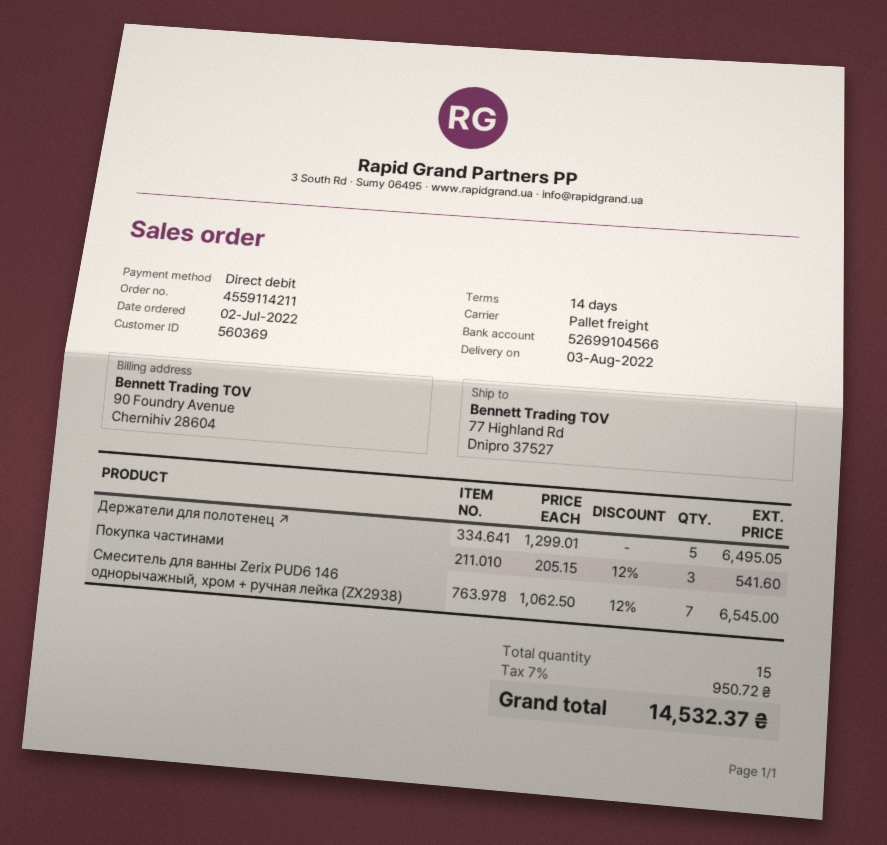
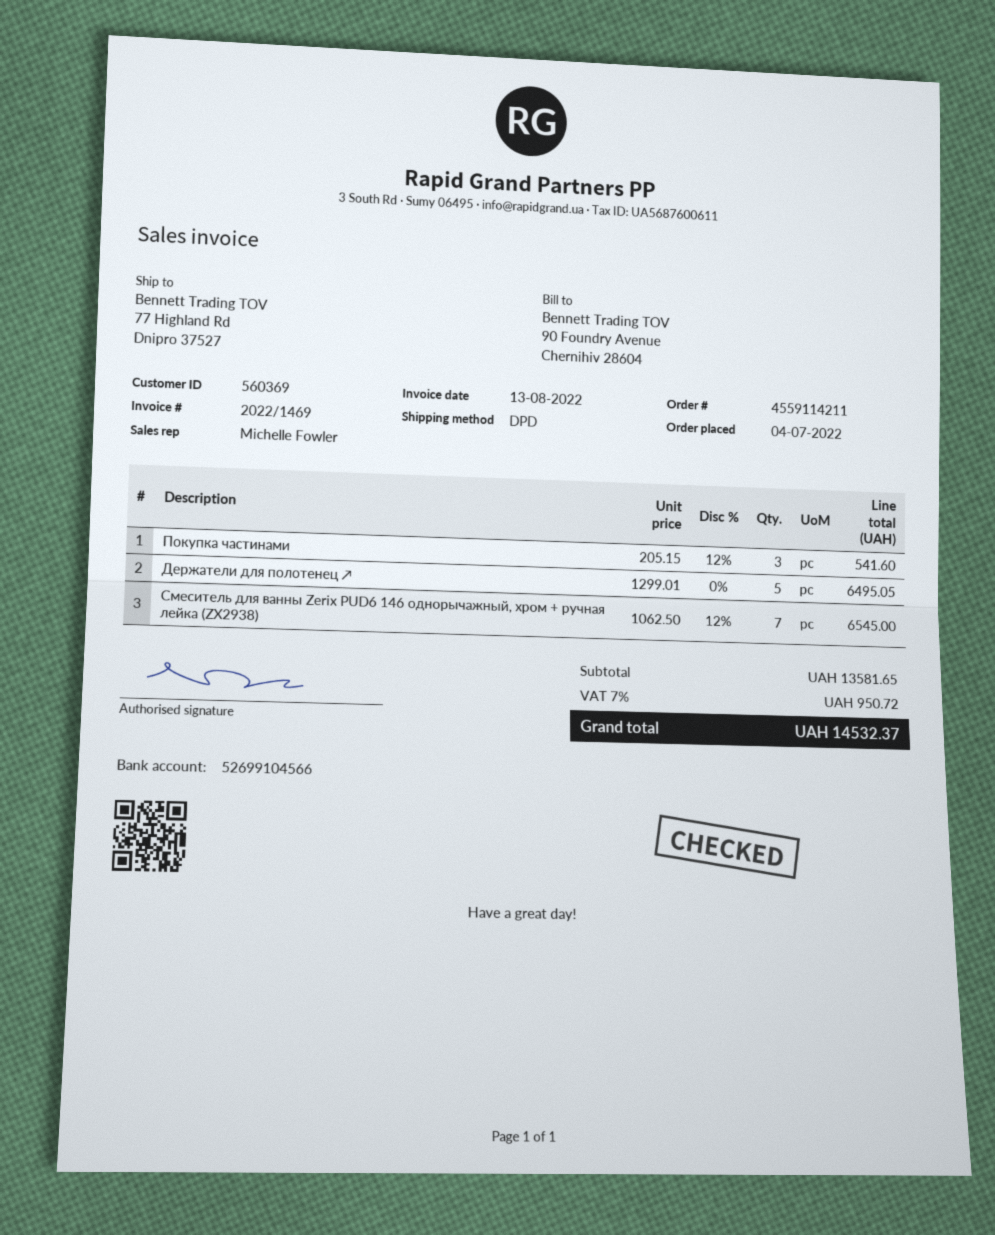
order date: 2022-07-02 -> 2022-07-04
shipping method: pallet freight -> DPD

